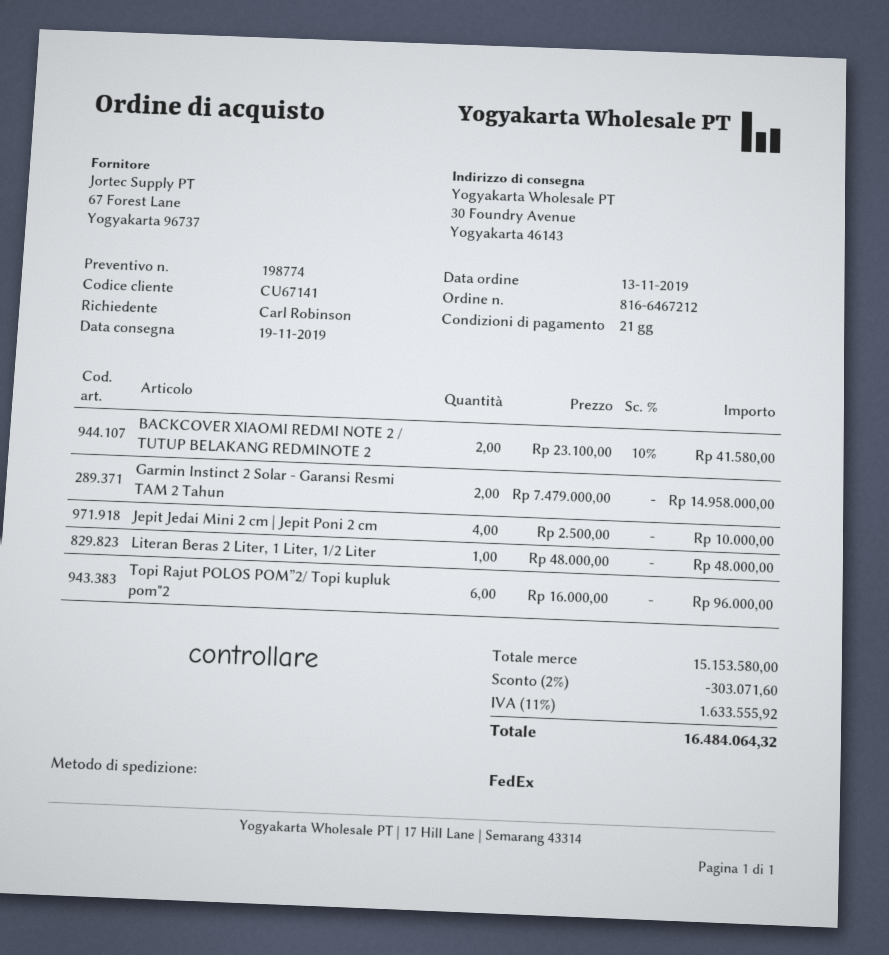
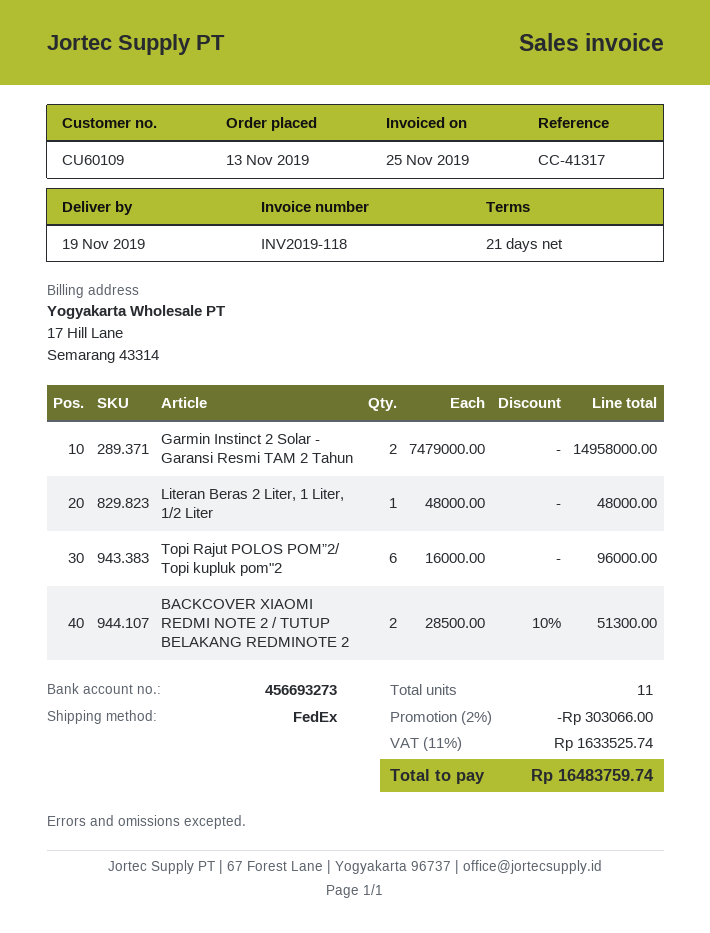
customer number: CU67141 -> CU60109
BACKCOVER XIAOMI REDMI NOTE 2 / TUTUP BELAKANG REDMINOTE 2: 2 x 23100.00 - 10% = 41580.00 -> 2 x 28500.00 - 10% = 51300.00
Jepit Jedai Mini 2 cm | Jepit Poni 2 cm: 4 x 2500.00 = 10000.00 -> none
discount: 2% = 303071.60 -> 2% = 303066.00
tax: 11% = 1633555.92 -> 11% = 1633525.74
total: 16484064.32 -> 16483759.74

